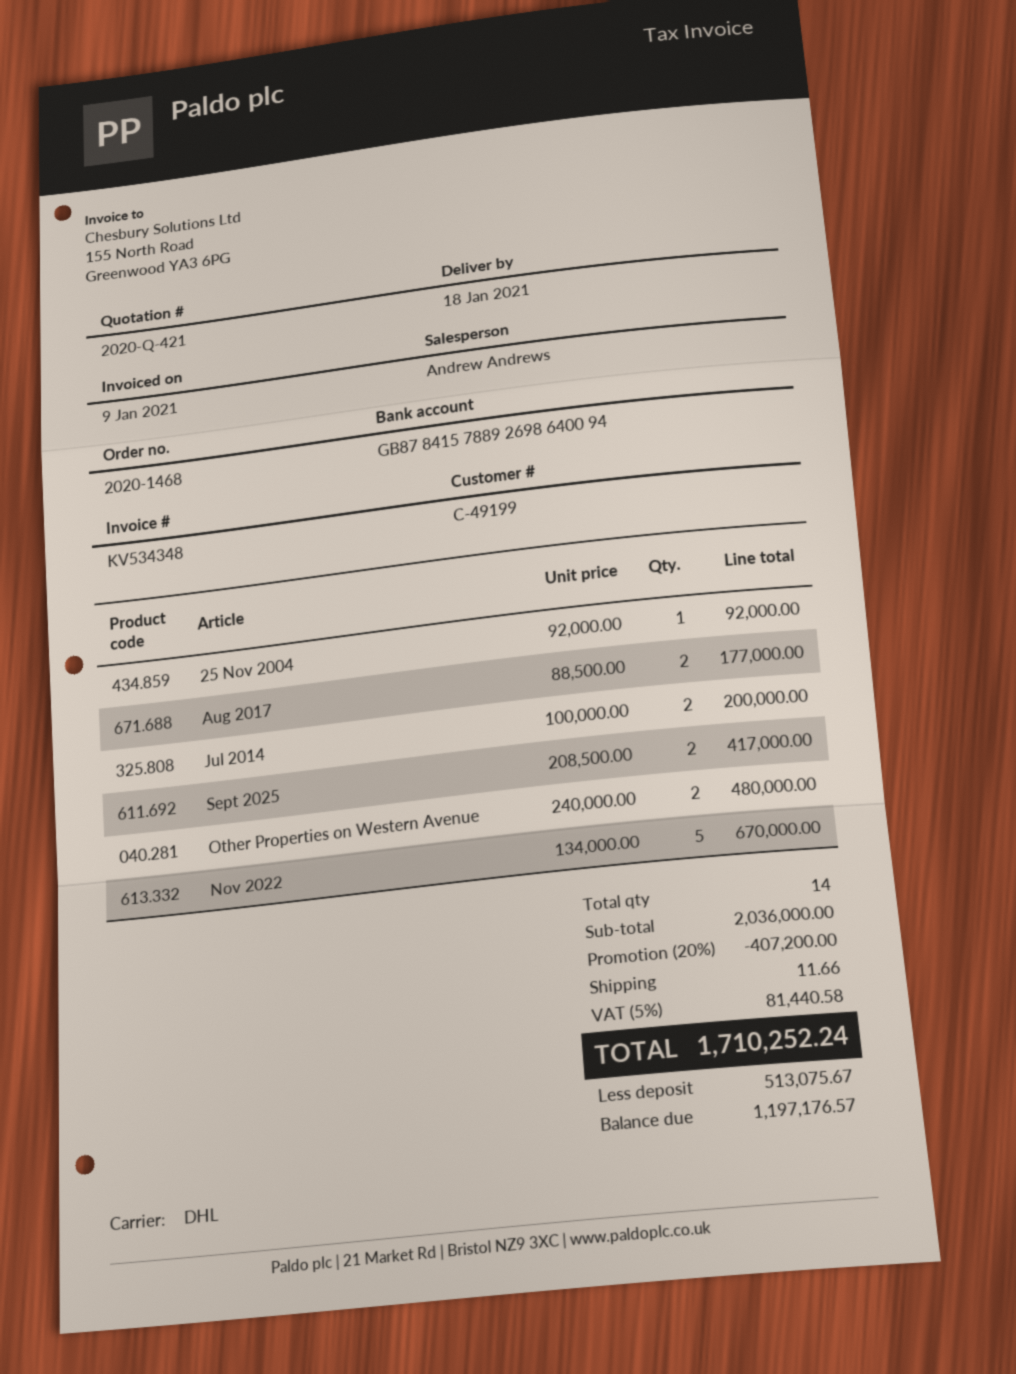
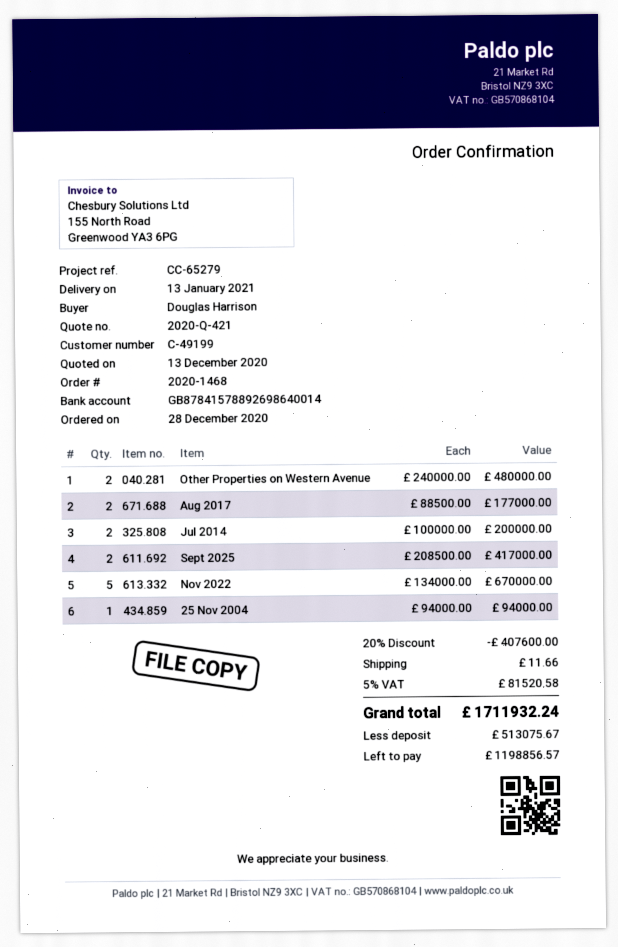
delivery date: 2021-01-18 -> 2021-01-13
bank account: GB87841578892698640094 -> GB87841578892698640014
25 Nov 2004: 1 x 92000.00 = 92000.00 -> 1 x 94000.00 = 94000.00
discount: 20% = 407200.00 -> 20% = 407600.00
tax: 5% = 81440.58 -> 5% = 81520.58
total: 1710252.24 -> 1711932.24
balance: 1197176.57 -> 1198856.57

